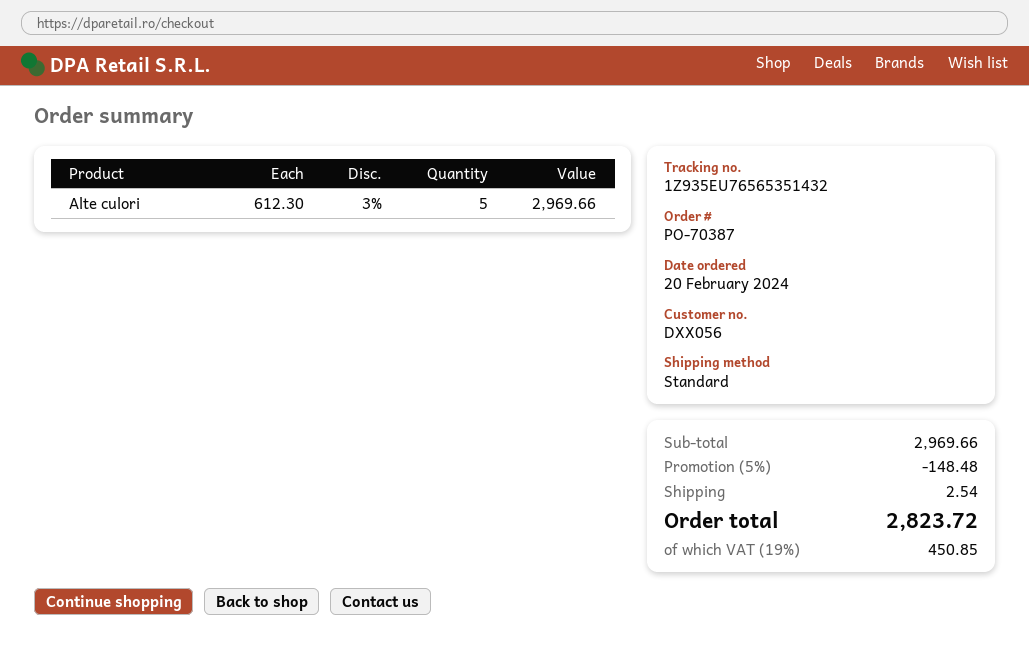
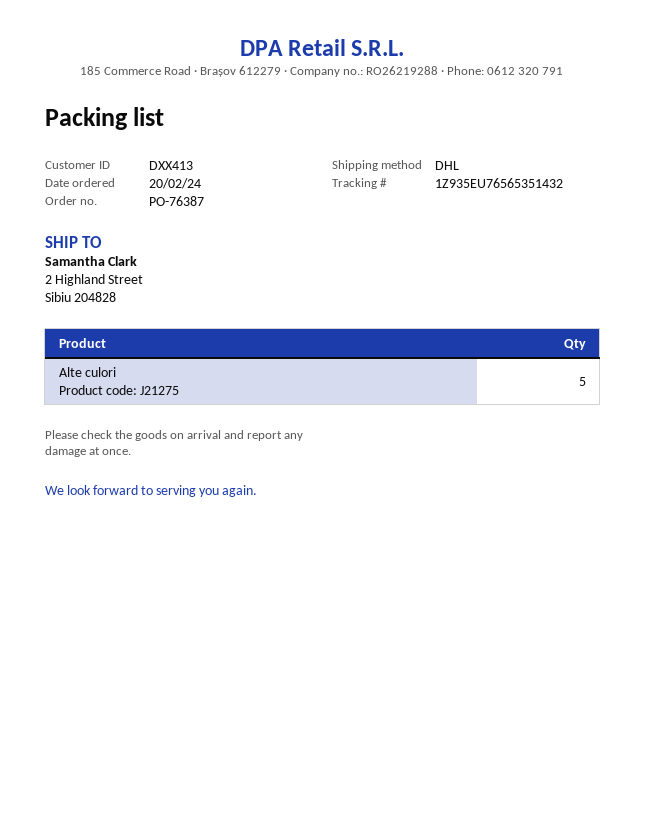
order number: PO-70387 -> PO-76387
customer number: DXX056 -> DXX413
shipping method: standard -> DHL

